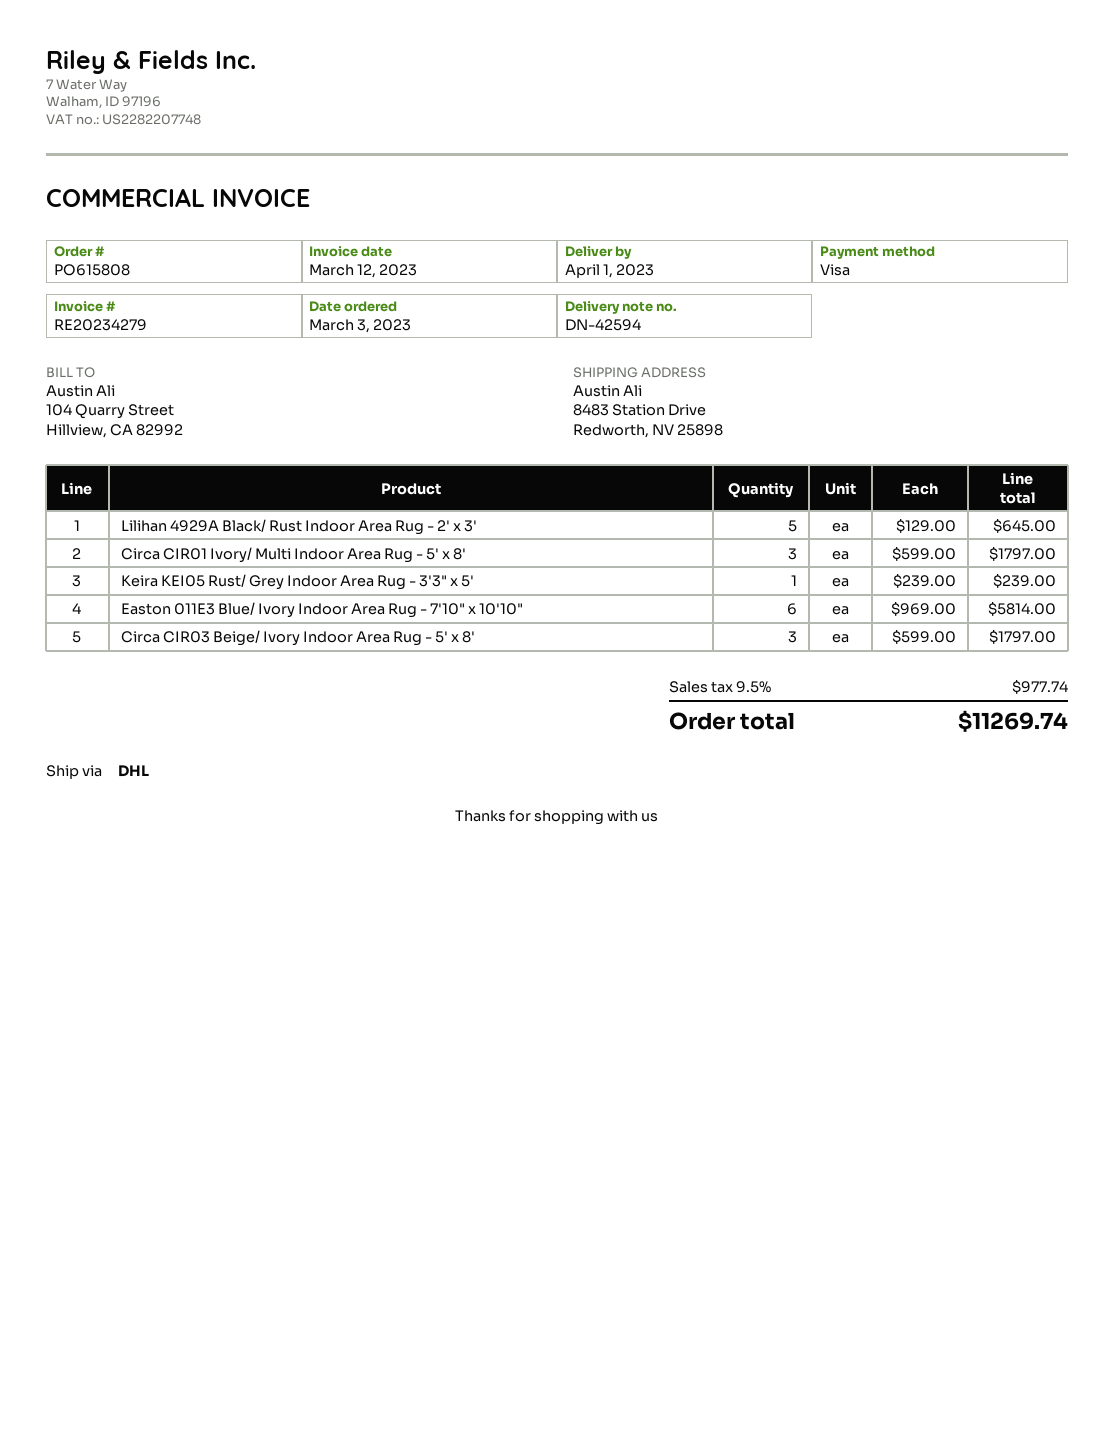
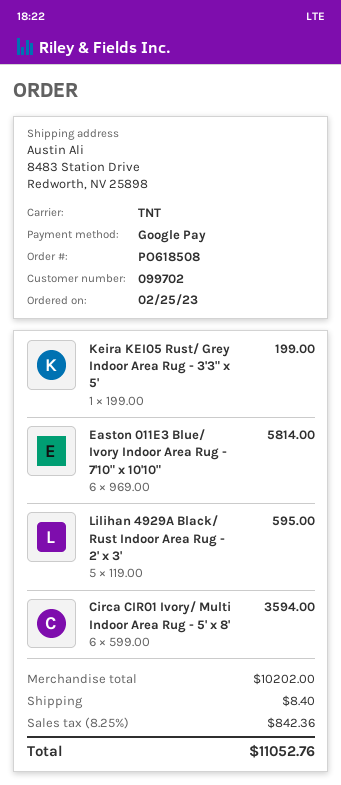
order number: PO615808 -> PO618508
order date: 2023-03-03 -> 2023-02-25
payment method: Visa -> Google Pay
shipping method: DHL -> TNT
Lilihan 4929A Black/ Rust Indoor Area Rug - 2' x 3': 5 x 129.00 = 645.00 -> 5 x 119.00 = 595.00
Circa CIR01 Ivory/ Multi Indoor Area Rug - 5' x 8': 3 x 599.00 = 1797.00 -> 6 x 599.00 = 3594.00
Keira KEI05 Rust/ Grey Indoor Area Rug - 3'3" x 5': 1 x 239.00 = 239.00 -> 1 x 199.00 = 199.00
Circa CIR03 Beige/ Ivory Indoor Area Rug - 5' x 8': 3 x 599.00 = 1797.00 -> none
shipping: none -> 8.40
tax: 9.5% = 977.74 -> 8.25% = 842.36
total: 11269.74 -> 11052.76

